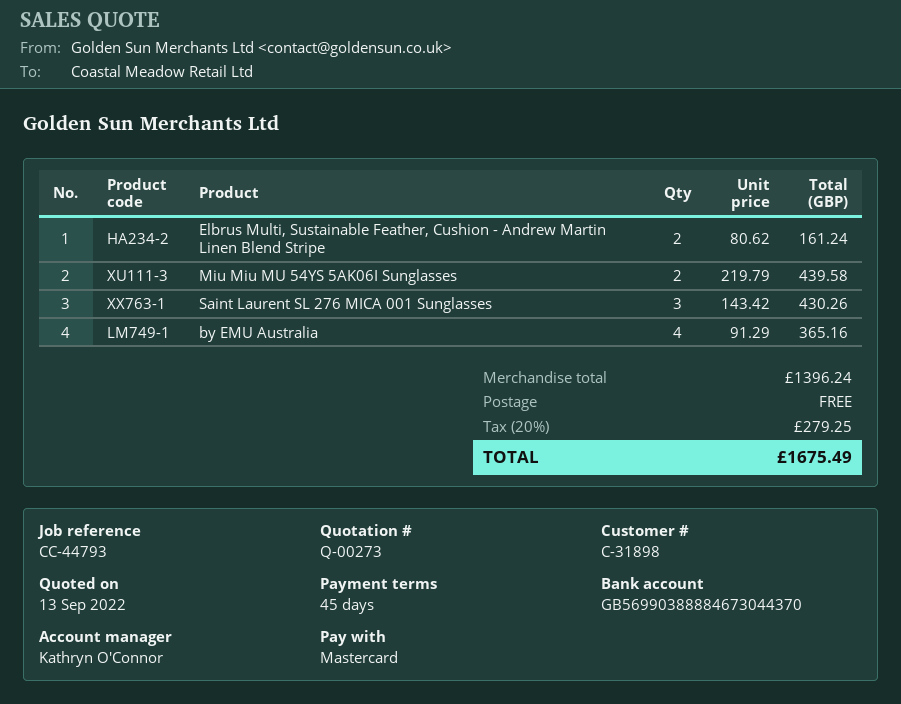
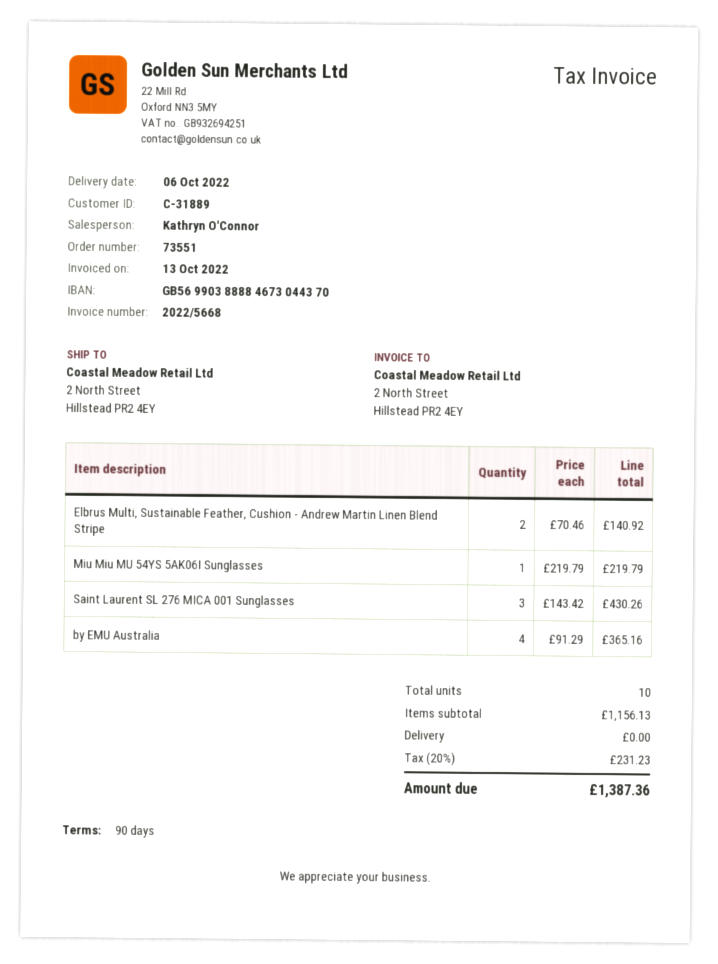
payment terms: 45 days -> 90 days
customer number: C-31898 -> C-31889
Elbrus Multi, Sustainable Feather, Cushion - Andrew Martin Linen Blend Stripe: 2 x 80.62 = 161.24 -> 2 x 70.46 = 140.92
Miu Miu MU 54YS 5AK06I Sunglasses: 2 x 219.79 = 439.58 -> 1 x 219.79 = 219.79
subtotal: 1396.24 -> 1156.13
tax: 20% = 279.25 -> 20% = 231.23
total: 1675.49 -> 1387.36

